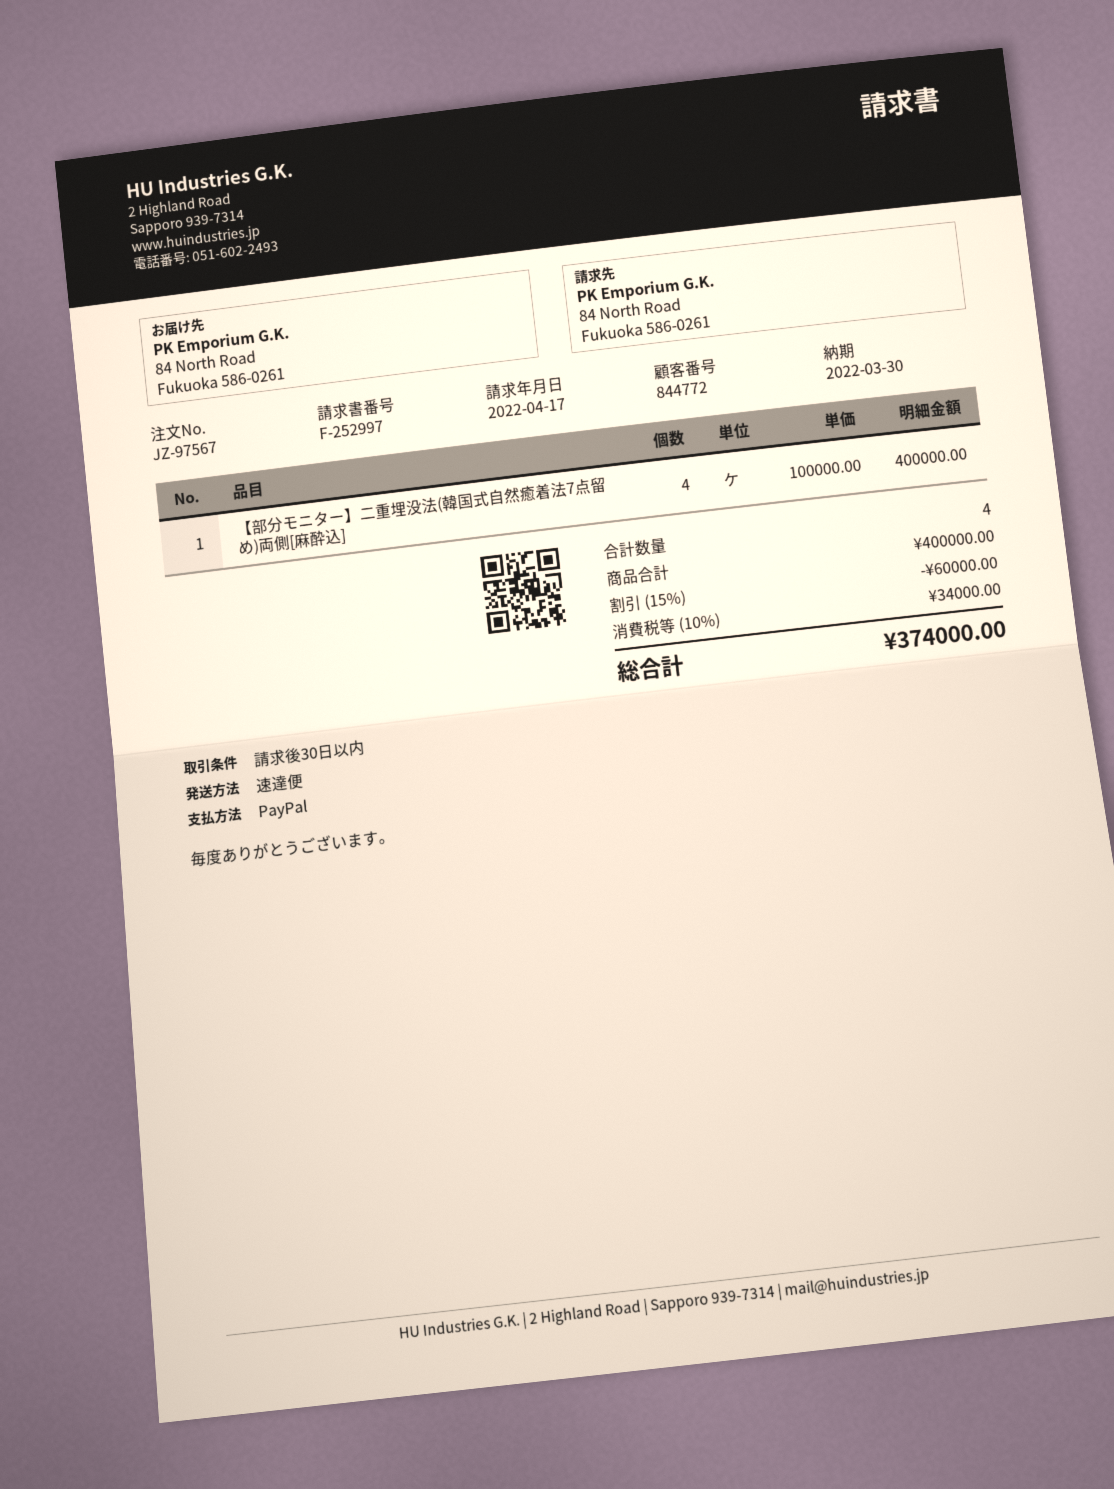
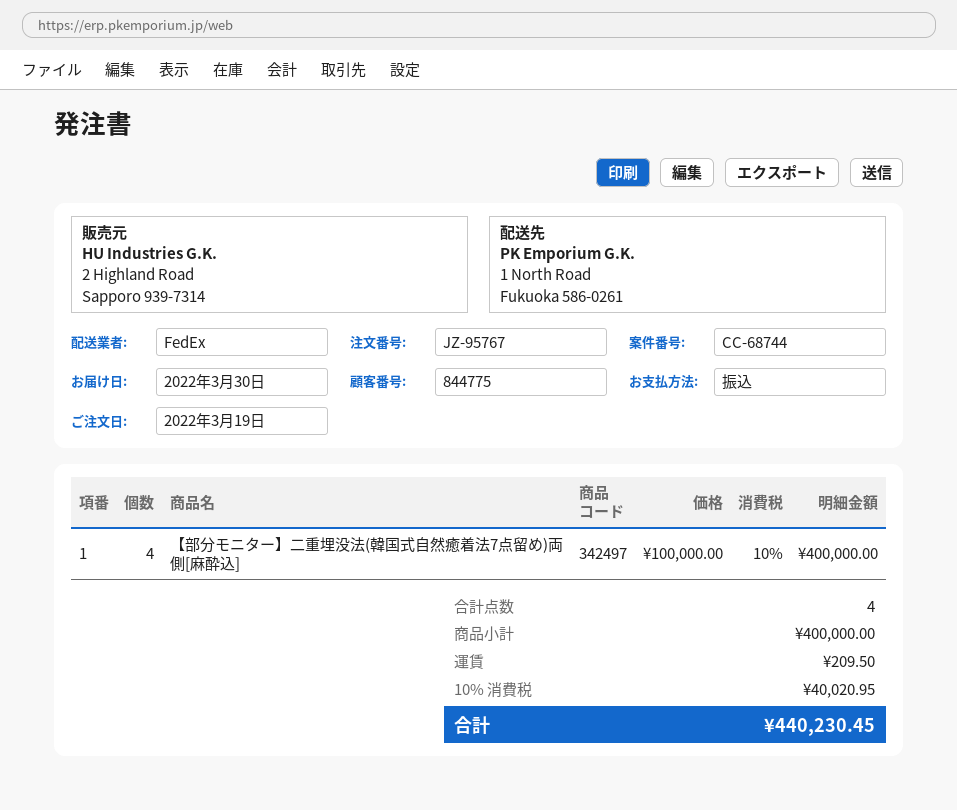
order number: JZ-97567 -> JZ-95767
customer number: 844772 -> 844775
payment method: PayPal -> bank transfer
shipping method: express -> FedEx
ship to: 84 North Road, Fukuoka 586-0261 -> 1 North Road, Fukuoka 586-0261
discount: 15% = 60000.00 -> none
shipping: none -> 209.50
tax: 10% = 34000.00 -> 10% = 40020.95
total: 374000.00 -> 440230.45

